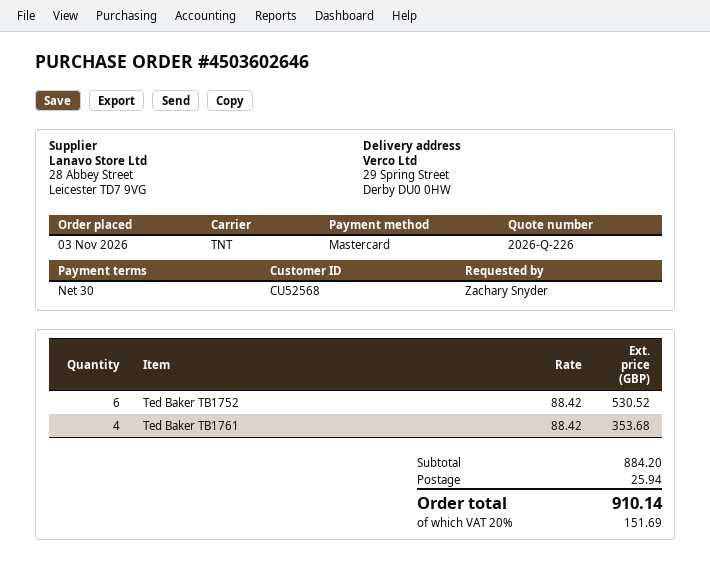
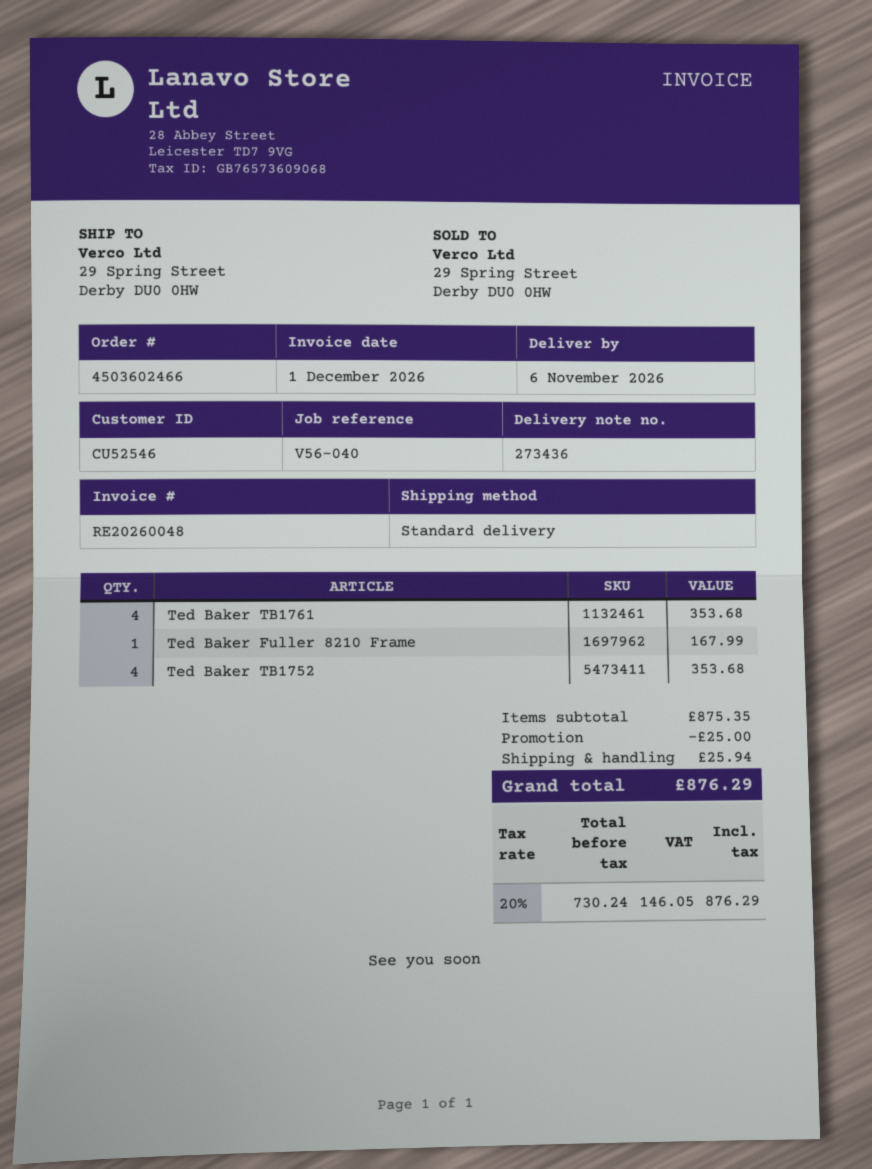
order number: 4503602646 -> 4503602466
customer number: CU52568 -> CU52546
shipping method: TNT -> standard
Ted Baker TB1752: 6 for 530.52 -> 4 for 353.68
Ted Baker Fuller 8210 Frame: none -> 1 for 167.99
subtotal: 884.20 -> 875.35
discount: none -> 25.00
tax: 20% = 151.69 -> 20% = 146.05
total: 910.14 -> 876.29

